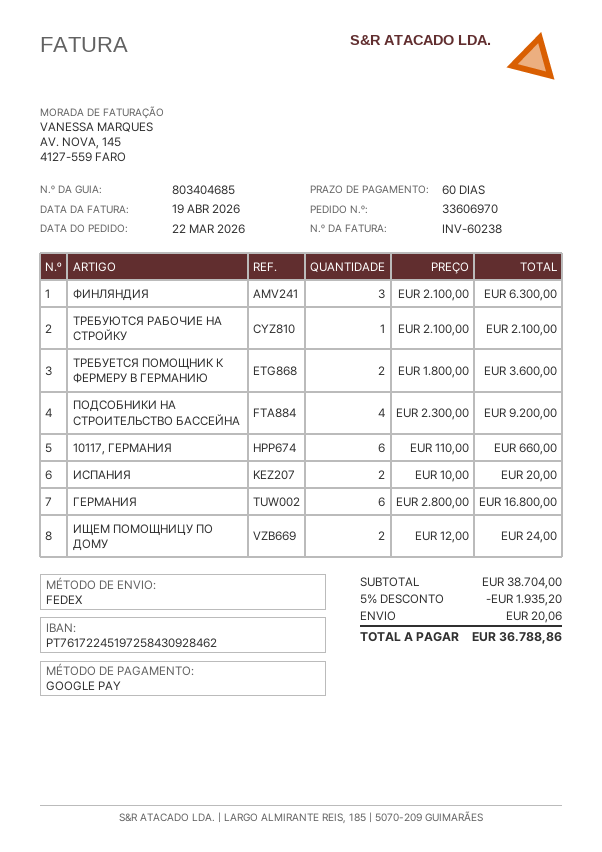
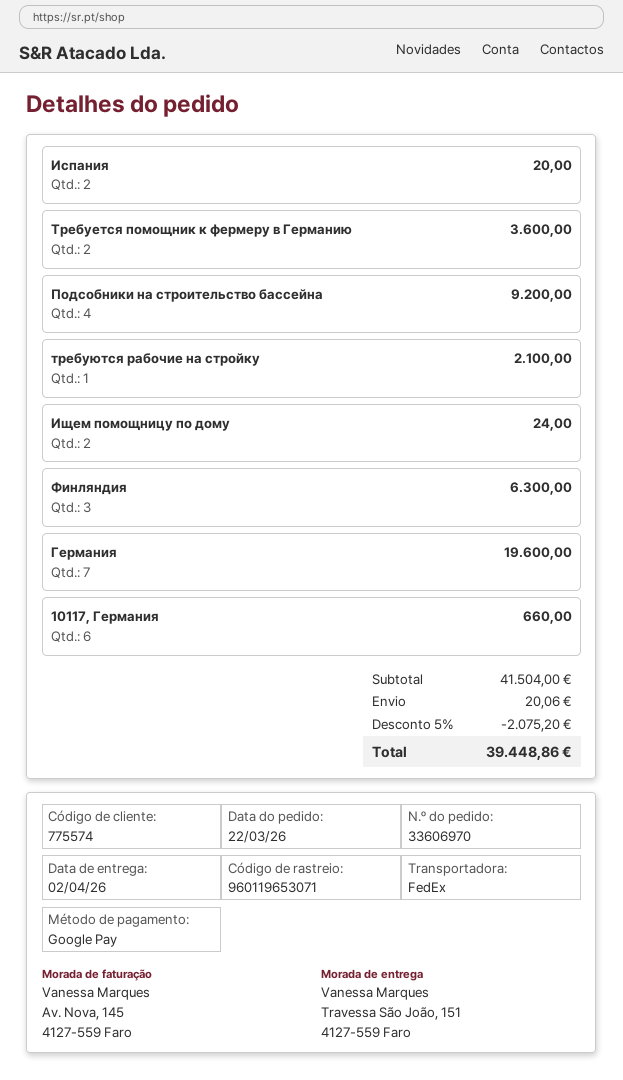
ГЕРМАНИЯ: 6 for 16800.00 -> 7 for 19600.00
subtotal: 38704.00 -> 41504.00
discount: 5% = 1935.20 -> 5% = 2075.20
total: 36788.86 -> 39448.86

